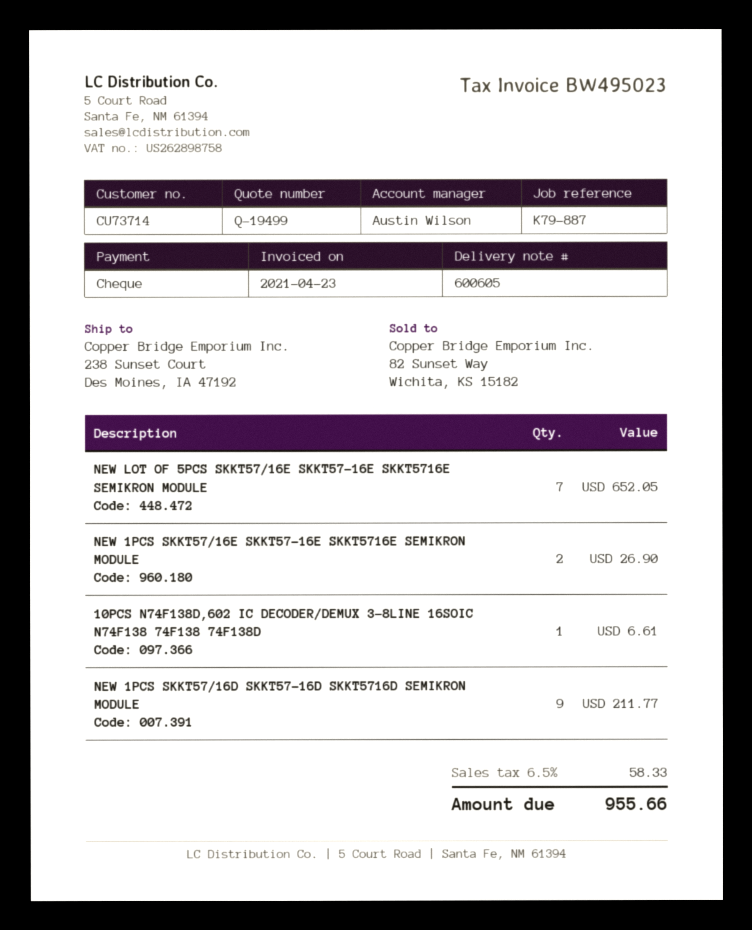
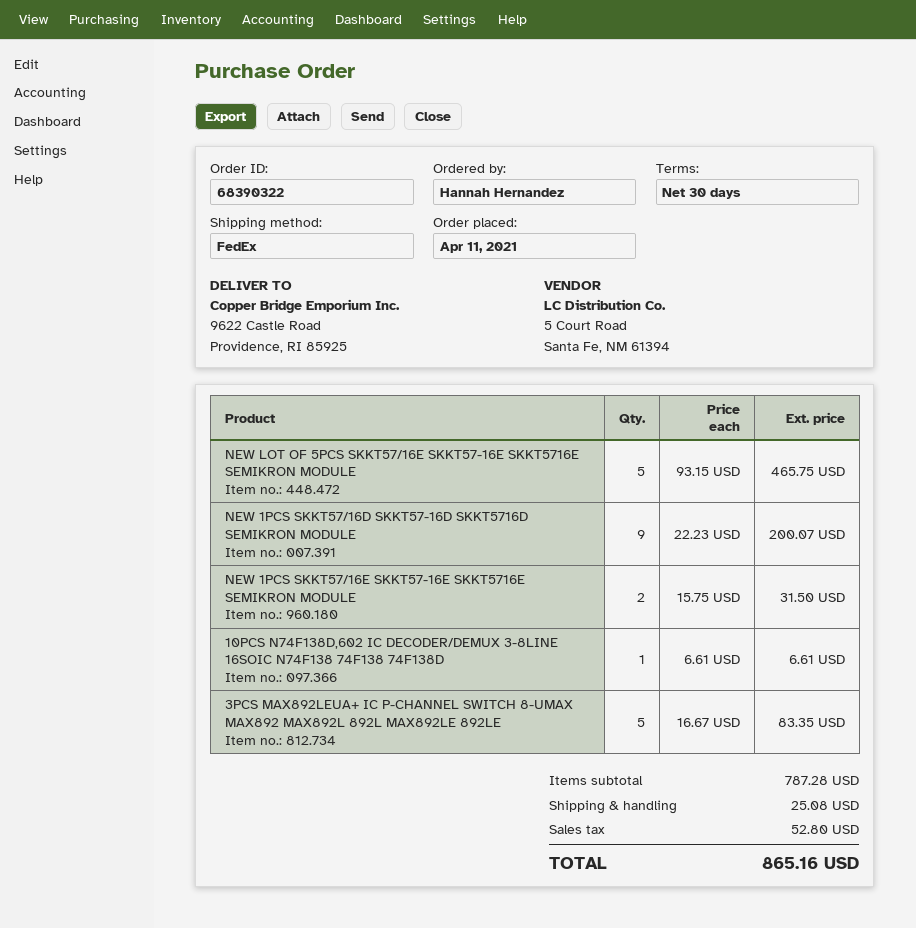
ship to: 238 Sunset Court, Des Moines, IA 47192 -> 9622 Castle Road, Providence, RI 85925
NEW LOT OF 5PCS SKKT57/16E SKKT57-16E SKKT5716E SEMIKRON MODULE: 7 for 652.05 -> 5 for 465.75
NEW 1PCS SKKT57/16E SKKT57-16E SKKT5716E SEMIKRON MODULE: 2 for 26.90 -> 2 for 31.50
NEW 1PCS SKKT57/16D SKKT57-16D SKKT5716D SEMIKRON MODULE: 9 for 211.77 -> 9 for 200.07
3PCS MAX892LEUA+ IC P-CHANNEL SWITCH 8-UMAX MAX892 MAX892L 892L MAX892LE 892LE: none -> 5 for 83.35
shipping: none -> 25.08
tax: 58.33 -> 52.80
total: 955.66 -> 865.16

